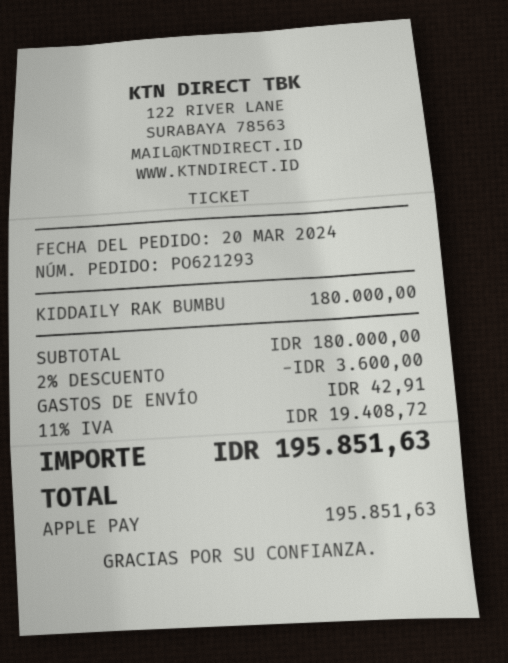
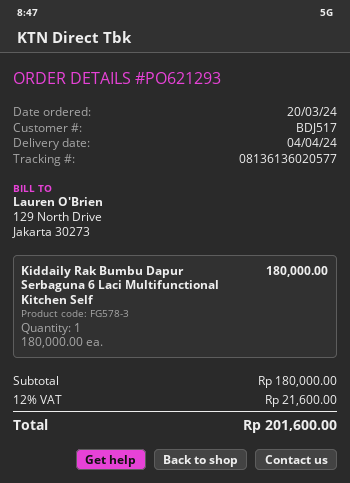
discount: 2% = 3600.00 -> none
shipping: 42.91 -> none
tax: 11% = 19408.72 -> 12% = 21600.00
total: 195851.63 -> 201600.00

